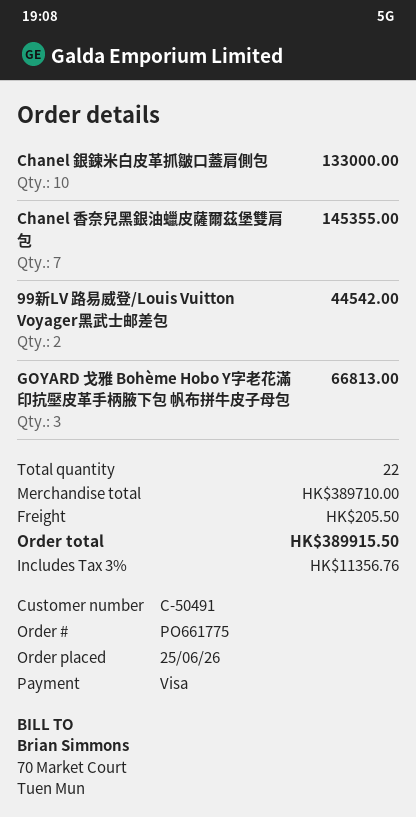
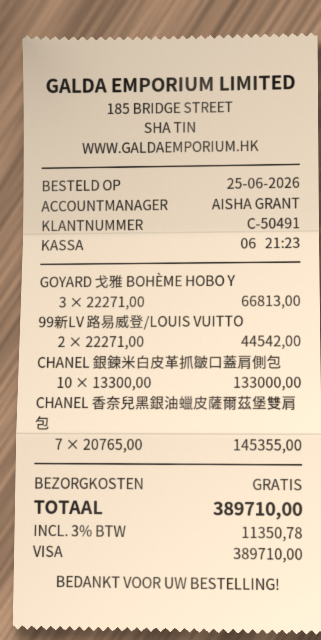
shipping: 205.50 -> 0.00
tax: 3% = 11356.76 -> 3% = 11350.78
total: 389915.50 -> 389710.00

